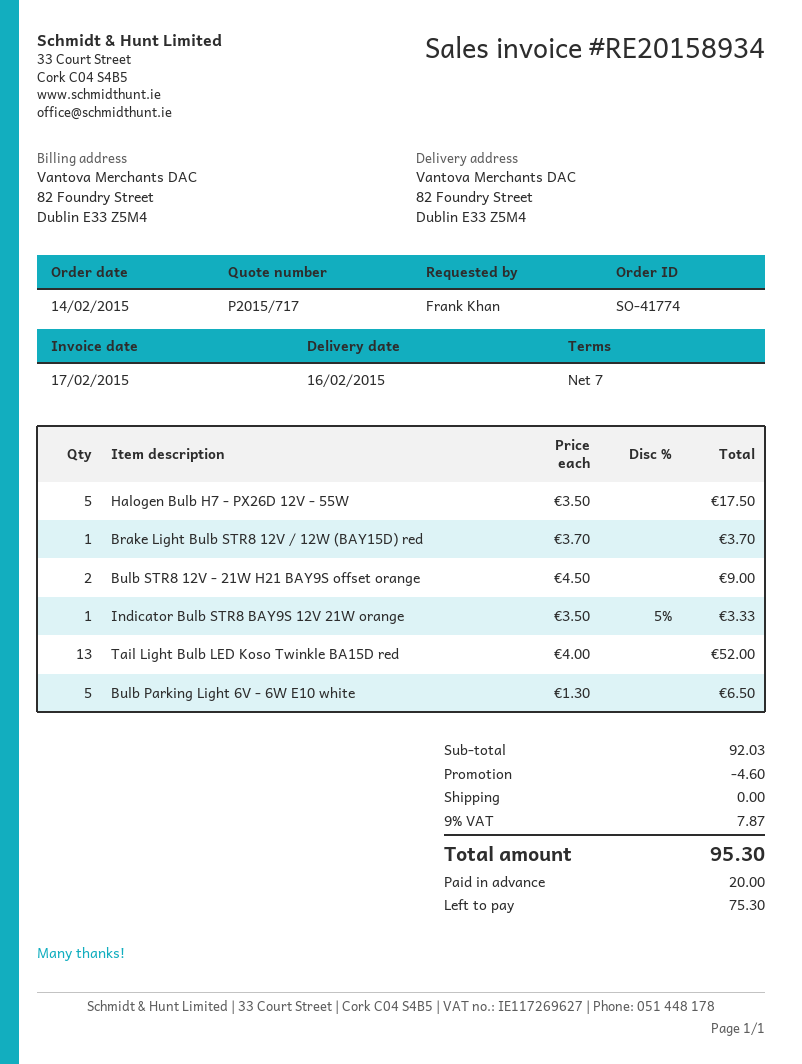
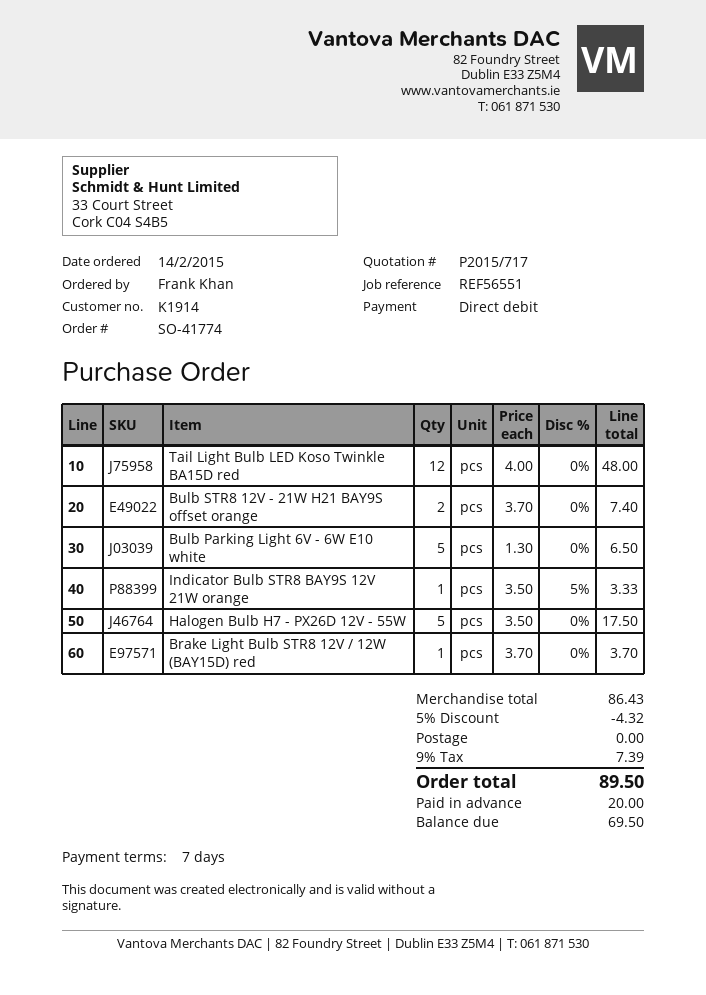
Bulb STR8 12V - 21W H21 BAY9S offset orange: 2 x 4.50 = 9.00 -> 2 x 3.70 = 7.40
Tail Light Bulb LED Koso Twinkle BA15D red: 13 x 4.00 = 52.00 -> 12 x 4.00 = 48.00
subtotal: 92.03 -> 86.43
discount: 4.60 -> 4.32
tax: 9% = 7.87 -> 9% = 7.39
total: 95.30 -> 89.50
balance: 75.30 -> 69.50

